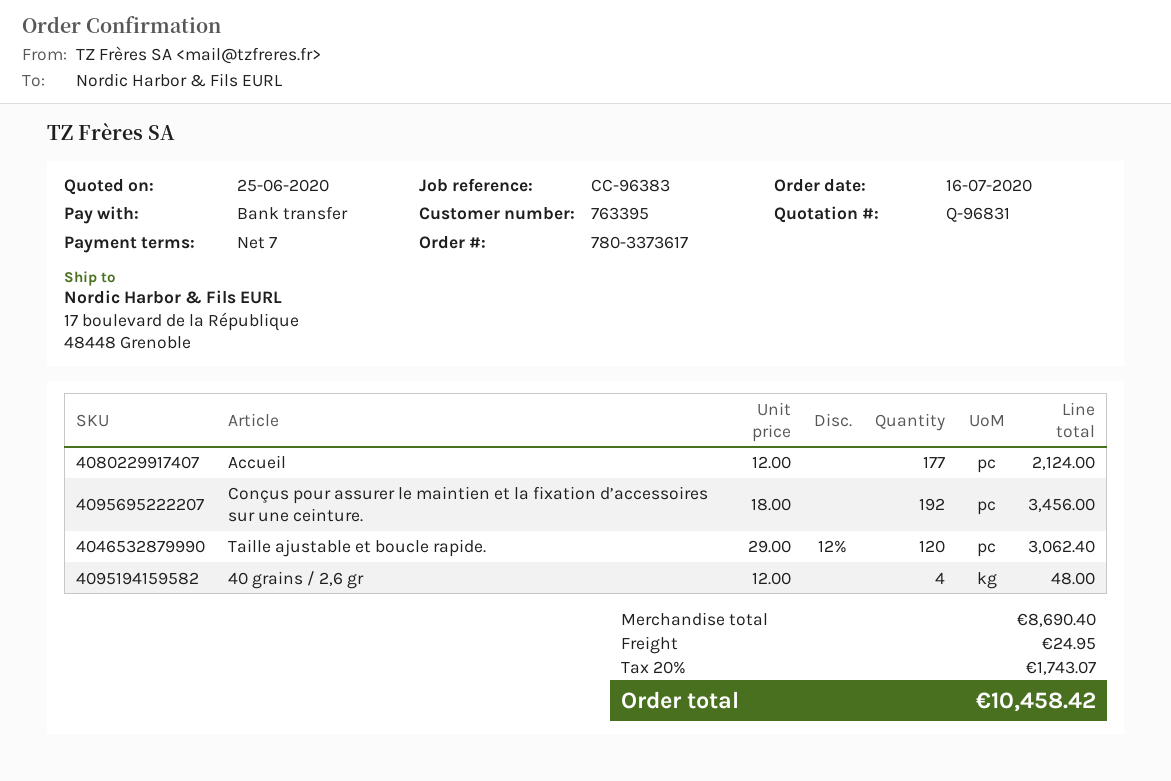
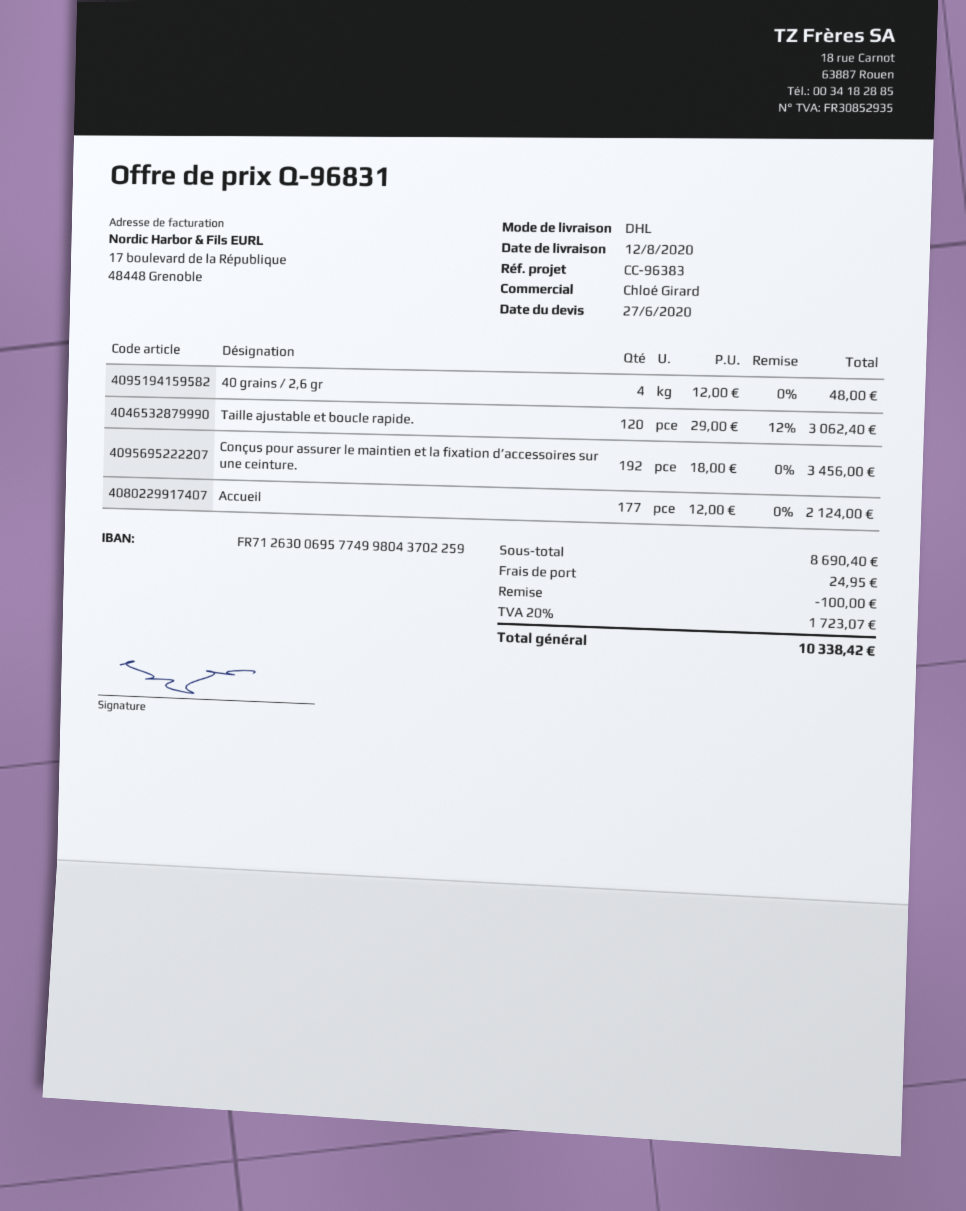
quote date: 2020-06-25 -> 2020-06-27
discount: none -> 100.00
tax: 20% = 1743.07 -> 20% = 1723.07
total: 10458.42 -> 10338.42

